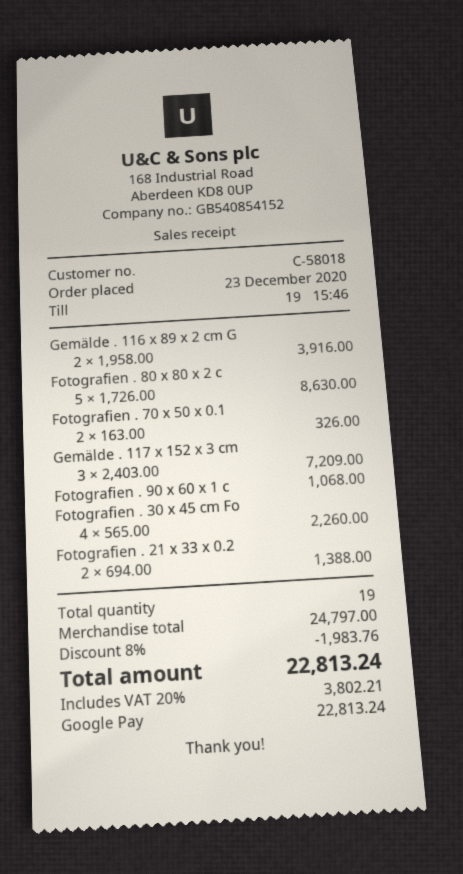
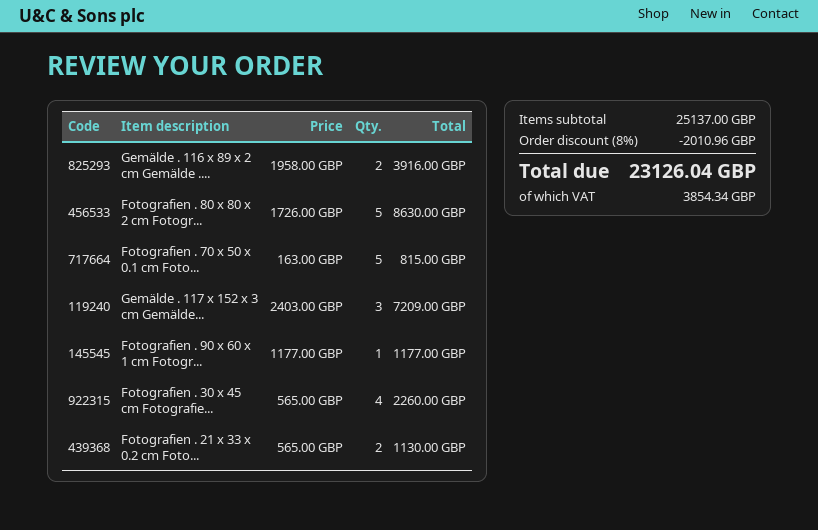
Fotografien . 70 x 50 x 0.1: 2 x 163.00 = 326.00 -> 5 x 163.00 = 815.00
Fotografien . 90 x 60 x 1 c: 1 x 1068.00 = 1068.00 -> 1 x 1177.00 = 1177.00
Fotografien . 21 x 33 x 0.2: 2 x 694.00 = 1388.00 -> 2 x 565.00 = 1130.00
subtotal: 24797.00 -> 25137.00
discount: 8% = 1983.76 -> 8% = 2010.96
tax: 3802.21 -> 3854.34
total: 22813.24 -> 23126.04

